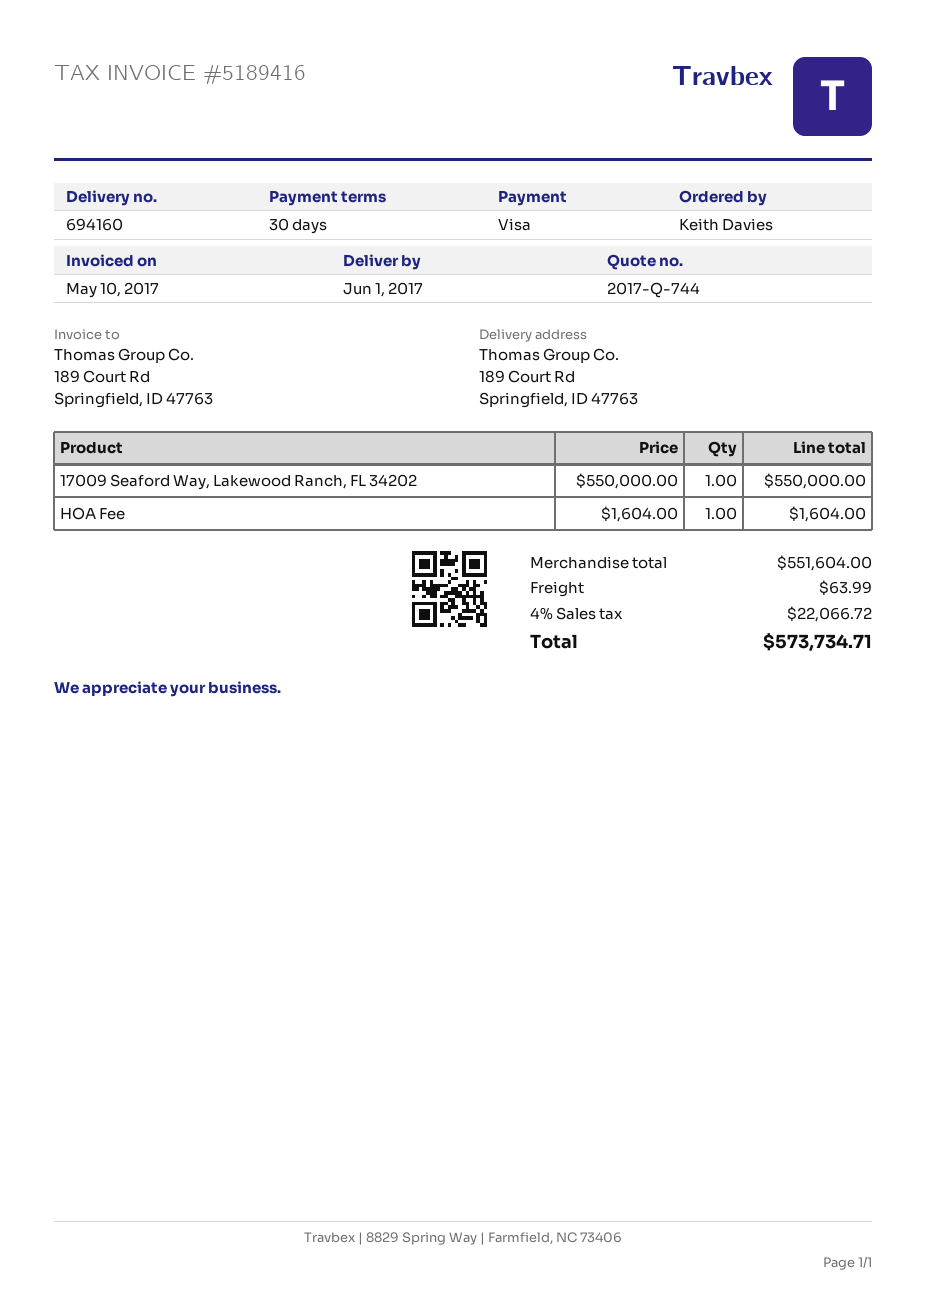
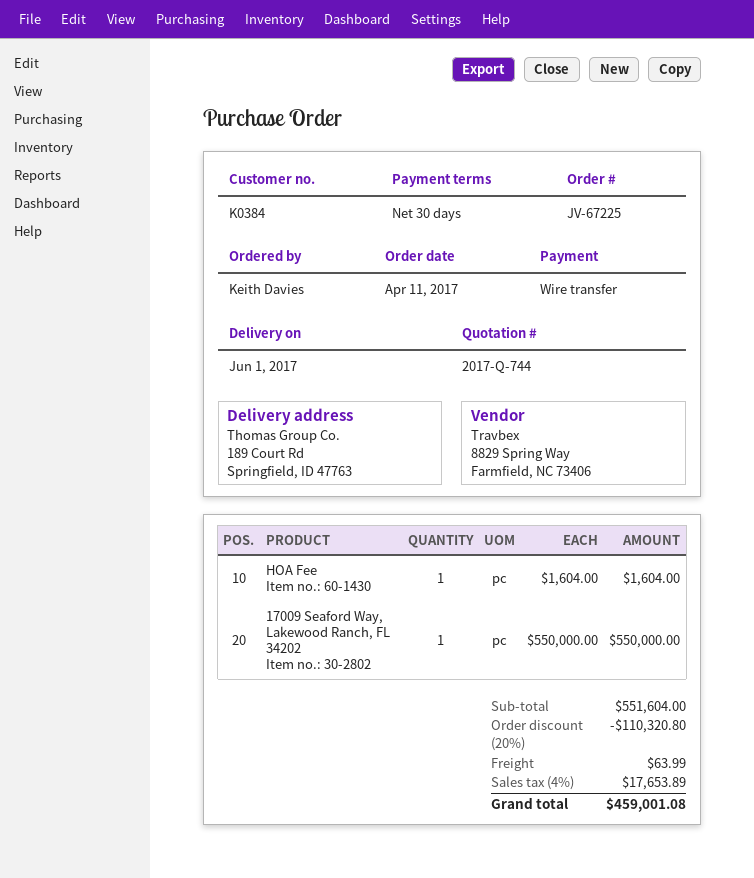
payment method: Visa -> bank transfer
discount: none -> 20% = 110320.80
tax: 4% = 22066.72 -> 4% = 17653.89
total: 573734.71 -> 459001.08

